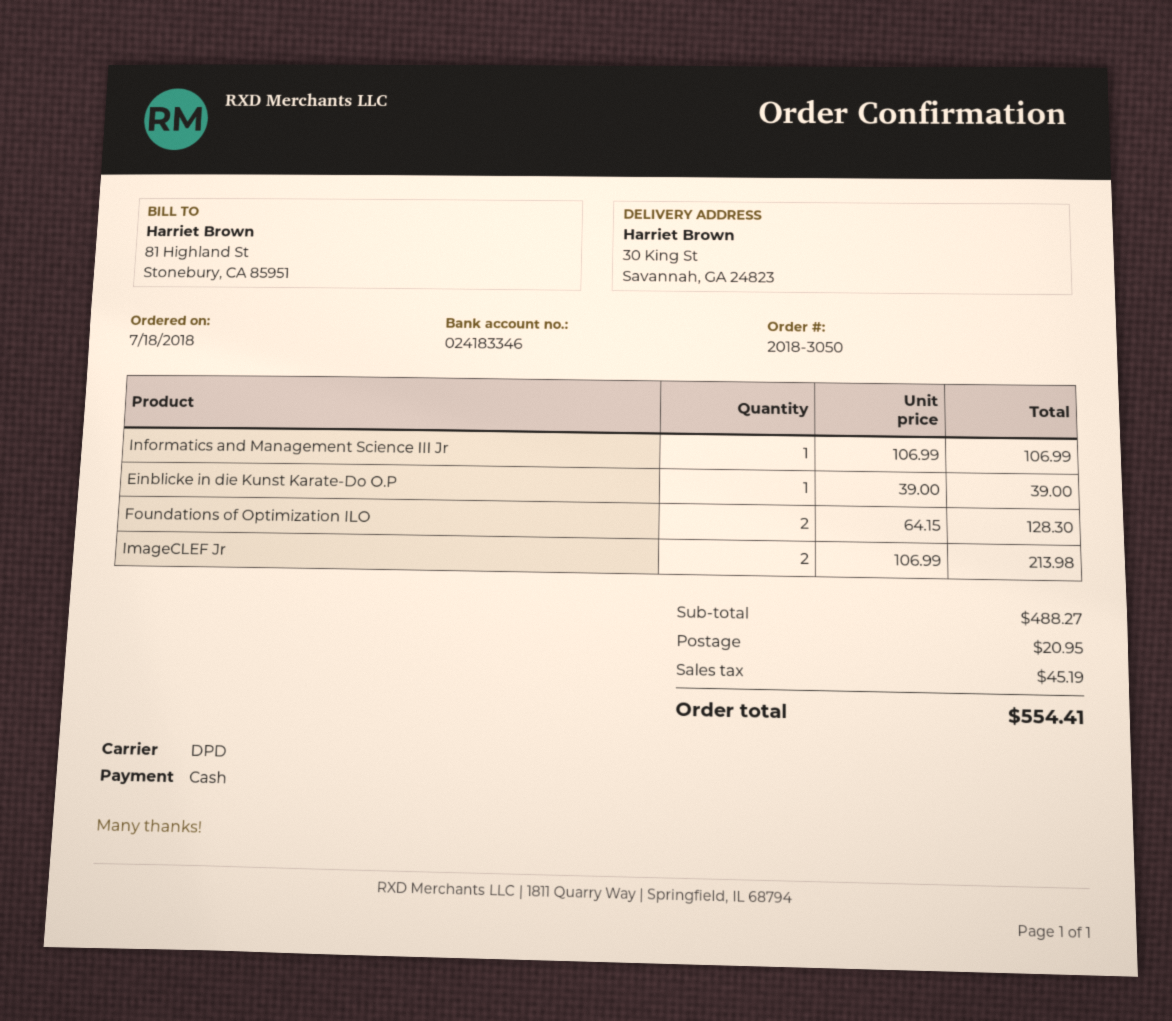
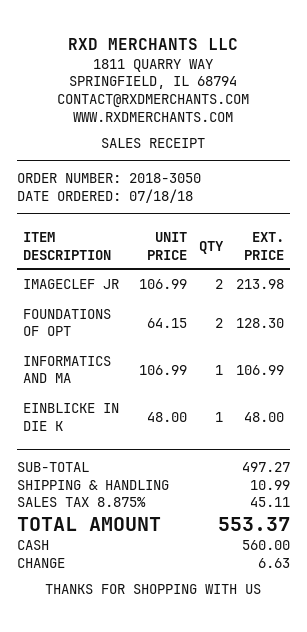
Einblicke in die Kunst Karate-Do O.P: 1 x 39.00 = 39.00 -> 1 x 48.00 = 48.00
subtotal: 488.27 -> 497.27
shipping: 20.95 -> 10.99
tax: 45.19 -> 45.11
total: 554.41 -> 553.37

